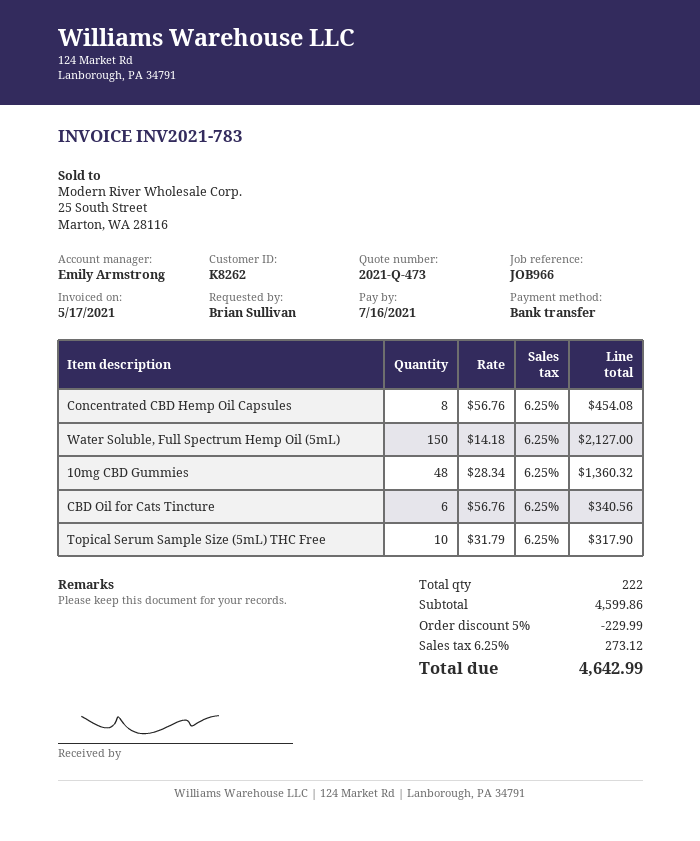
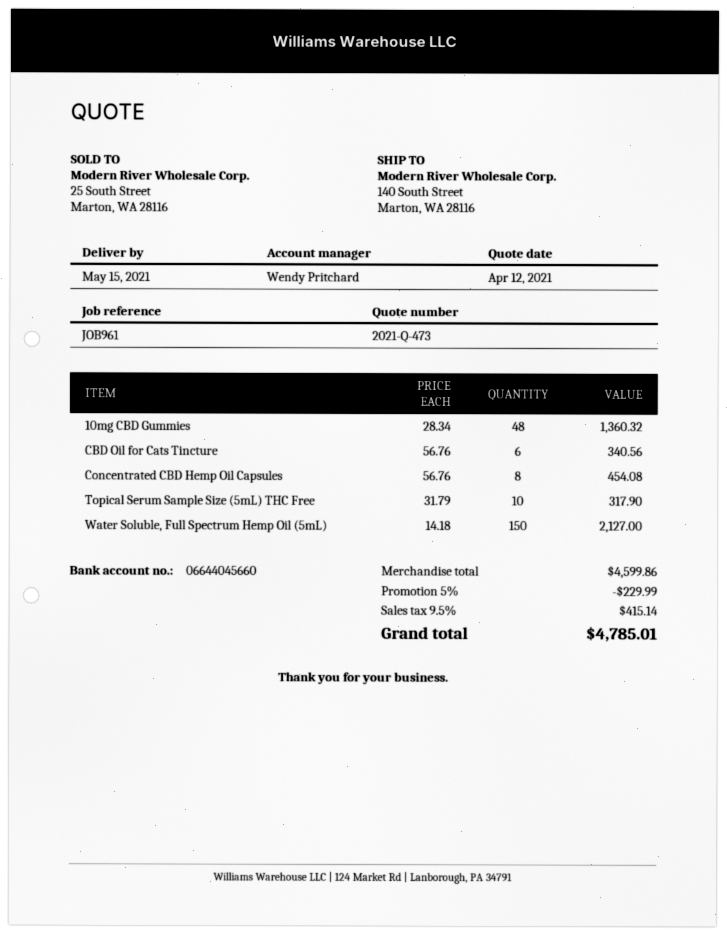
reference: JOB966 -> JOB961
sales rep: Emily Armstrong -> Wendy Pritchard
tax: 6.25% = 273.12 -> 9.5% = 415.14
total: 4642.99 -> 4785.01

